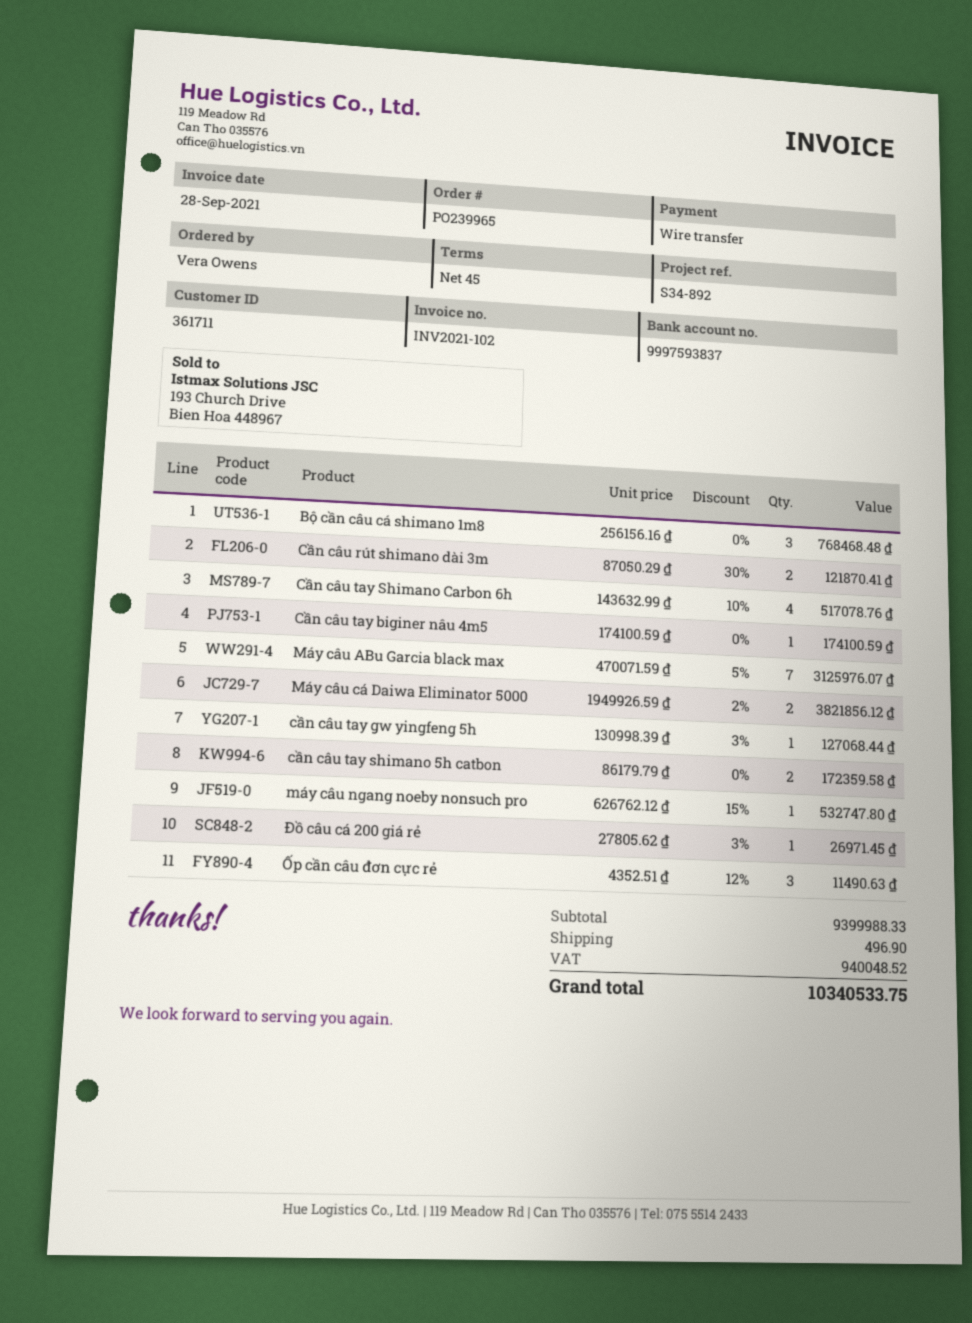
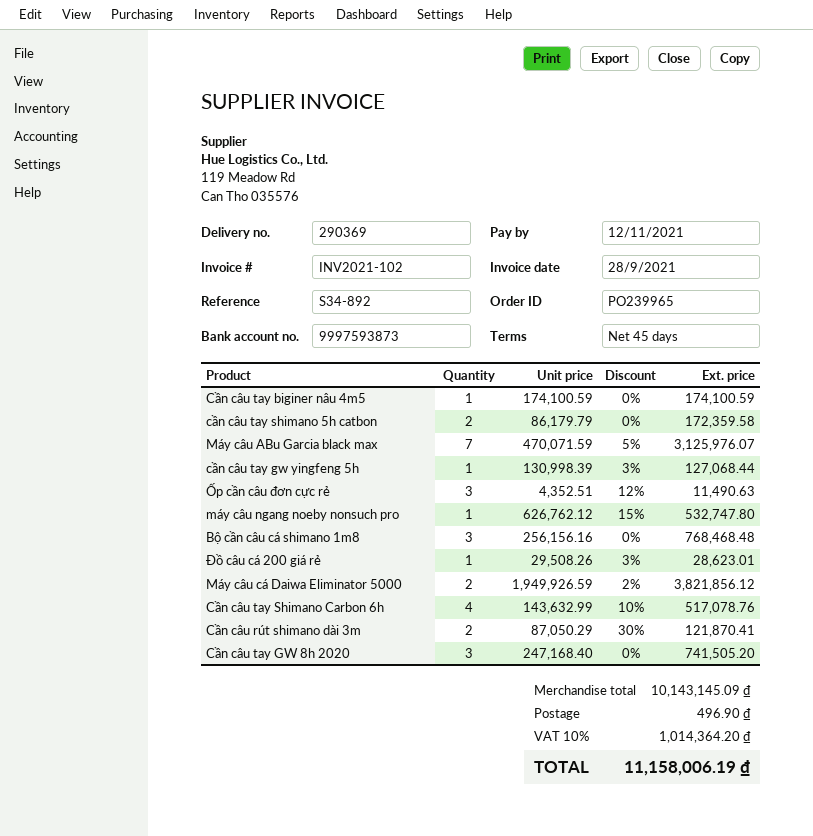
bank account: 9997593837 -> 9997593873
Đồ câu cá 200 giá rẻ: 1 x 27805.62 - 3% = 26971.45 -> 1 x 29508.26 - 3% = 28623.01
Cần câu tay GW 8h 2020: none -> 3 x 247168.40 = 741505.20
subtotal: 9399988.33 -> 10143145.09
tax: 940048.52 -> 1014364.20
total: 10340533.75 -> 11158006.19

